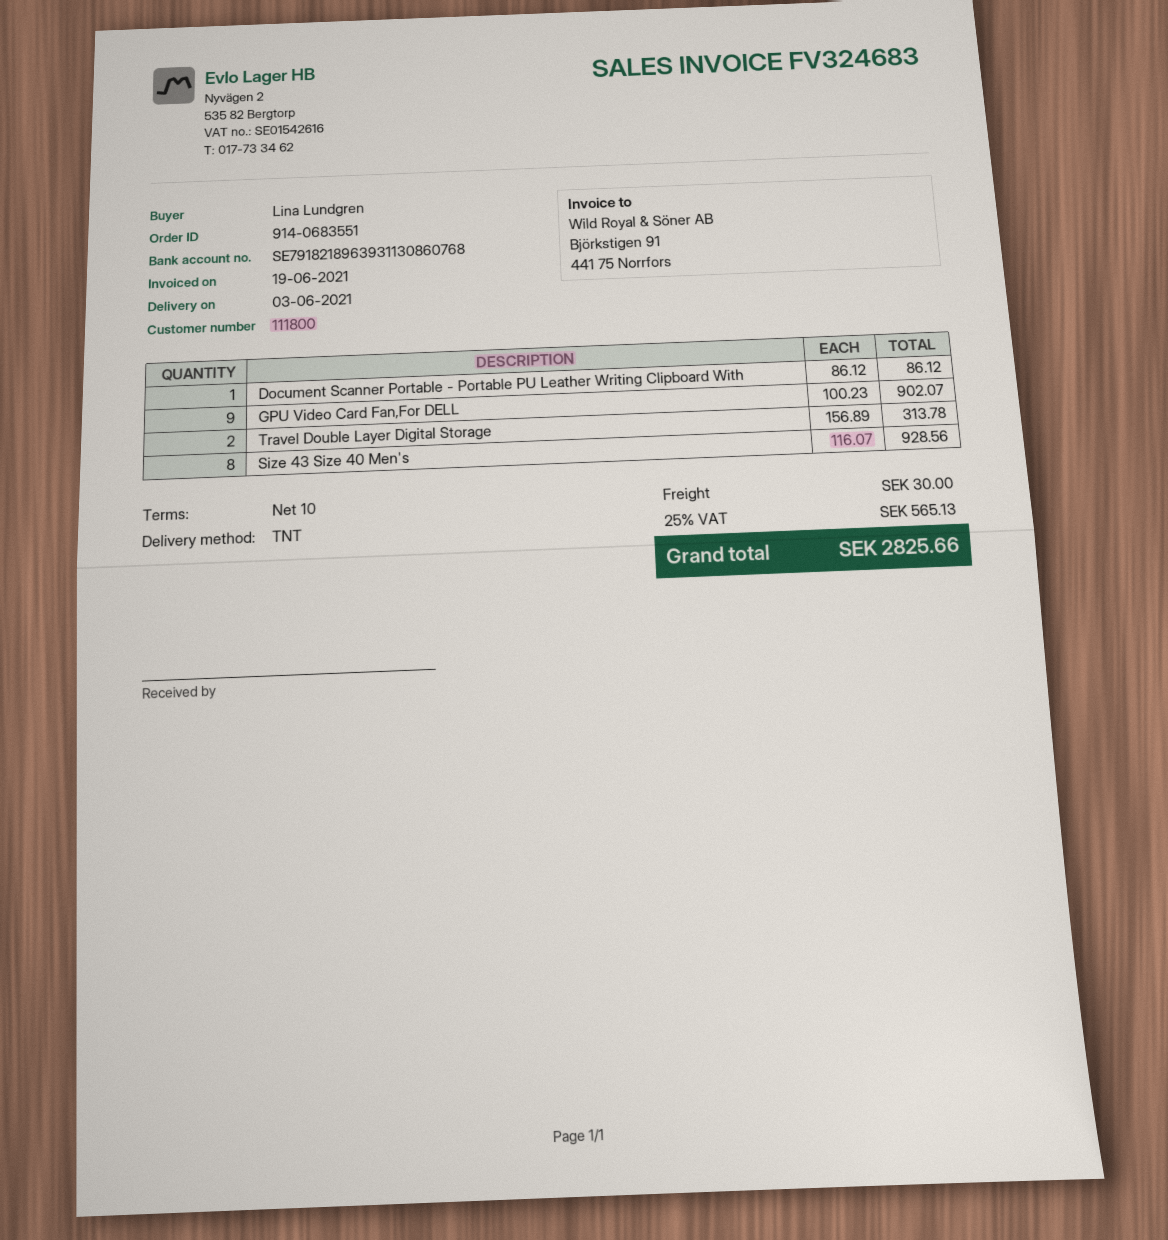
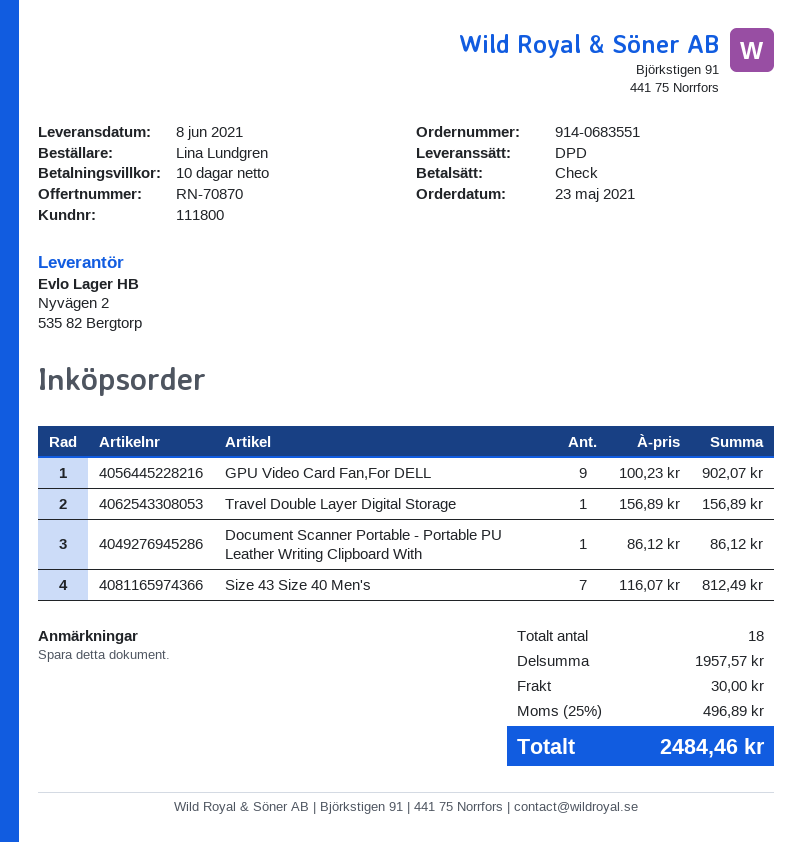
delivery date: 2021-06-03 -> 2021-06-08
shipping method: TNT -> DPD
Travel Double Layer Digital Storage: 2 x 156.89 = 313.78 -> 1 x 156.89 = 156.89
Size 43 Size 40 Men's: 8 x 116.07 = 928.56 -> 7 x 116.07 = 812.49
tax: 25% = 565.13 -> 25% = 496.89
total: 2825.66 -> 2484.46

